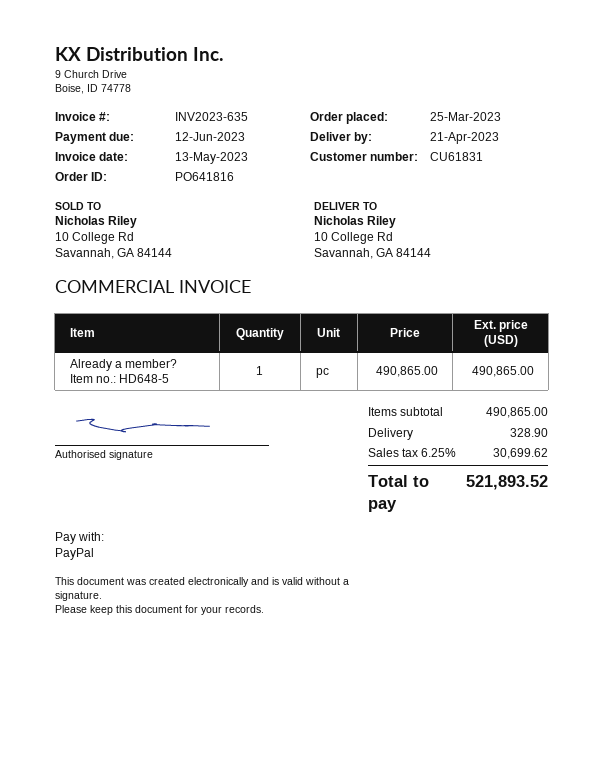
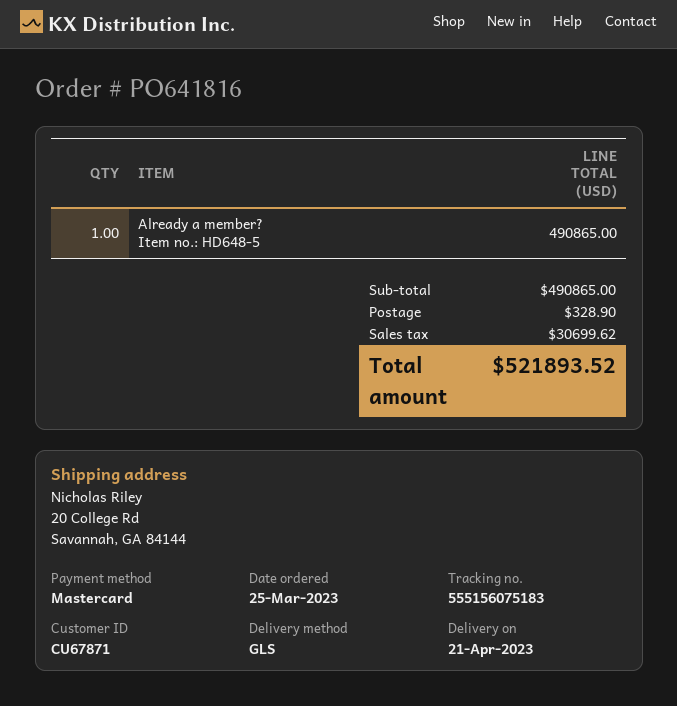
customer number: CU61831 -> CU67871
payment method: PayPal -> Mastercard
ship to: 10 College Rd, Savannah, GA 84144 -> 20 College Rd, Savannah, GA 84144

